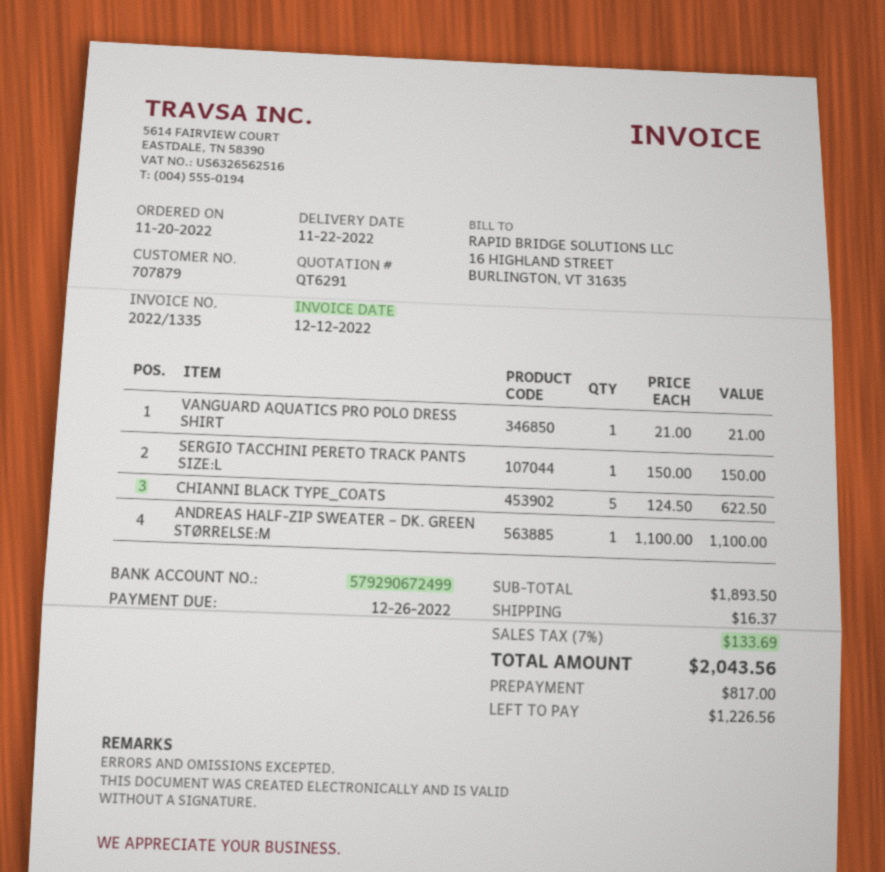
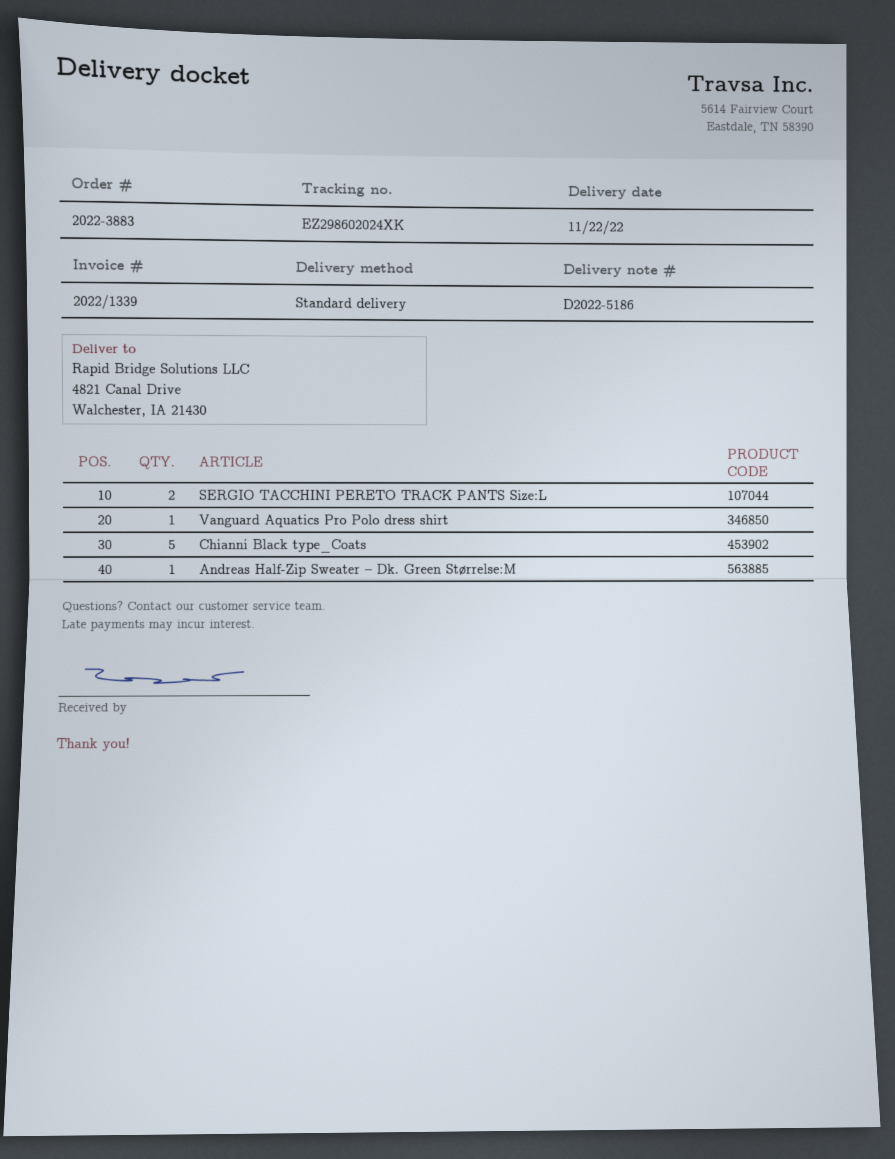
invoice number: 2022/1335 -> 2022/1339
SERGIO TACCHINI PERETO TRACK PANTS SIZE:L: 1 -> 2

